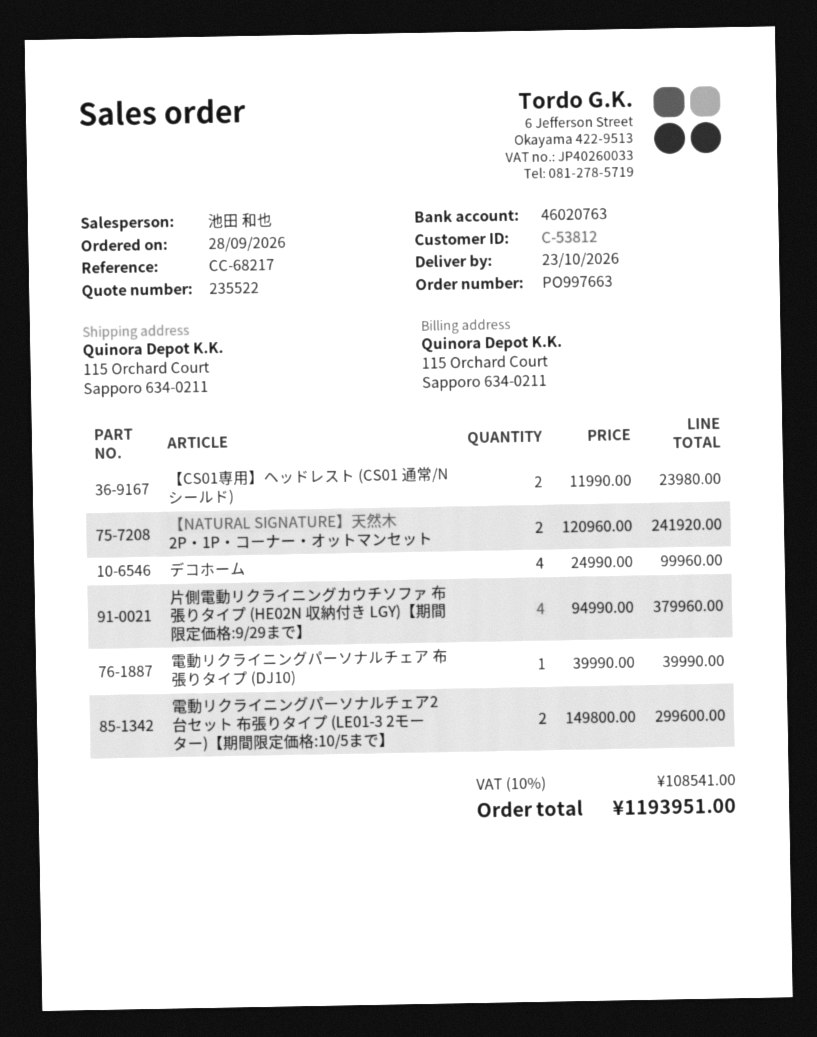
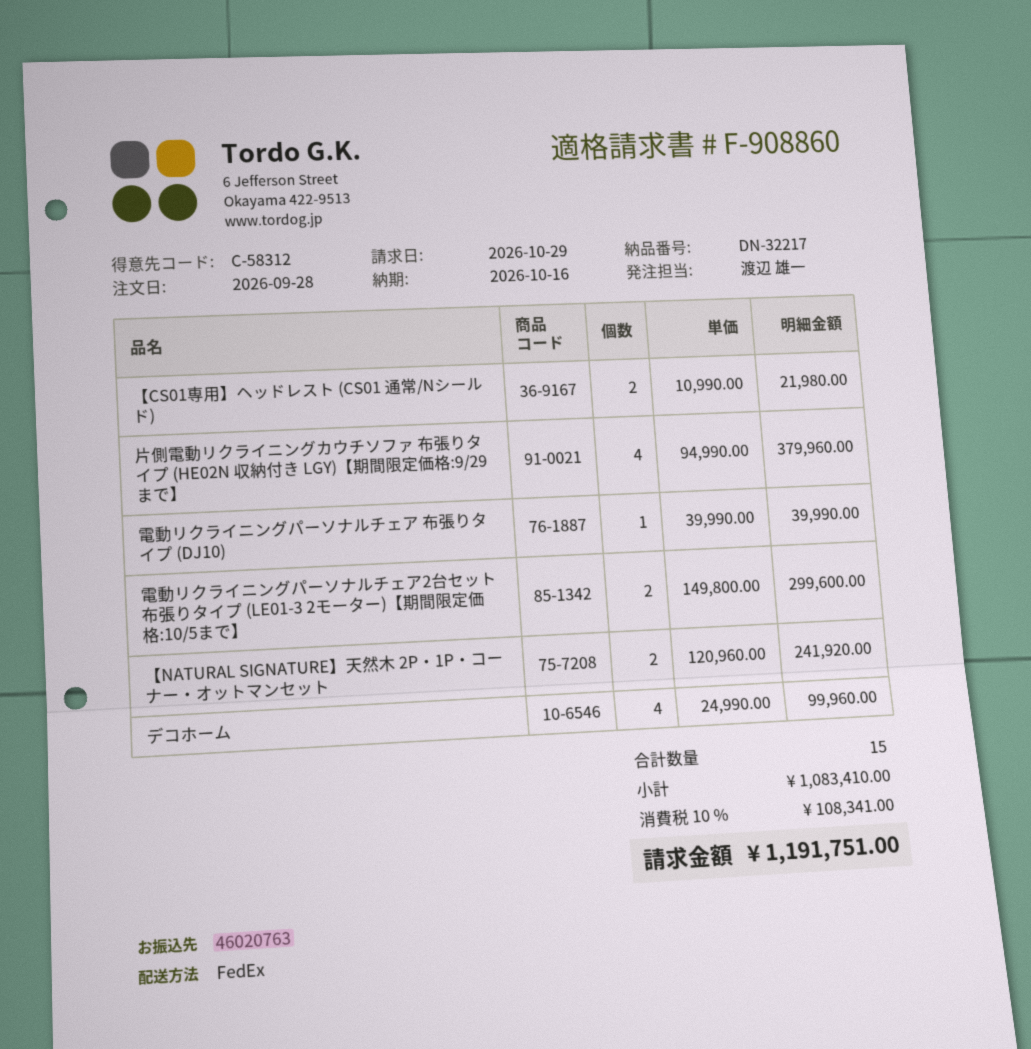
delivery date: 2026-10-23 -> 2026-10-16
customer number: C-53812 -> C-58312
【CS01専用】ヘッドレスト (CS01 通常/Nシールド): 2 x 11990.00 = 23980.00 -> 2 x 10990.00 = 21980.00
tax: 10% = 108541.00 -> 10% = 108341.00
total: 1193951.00 -> 1191751.00

